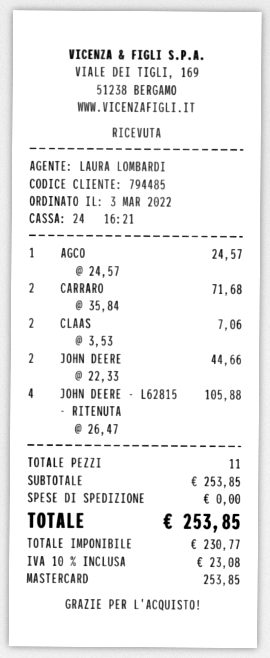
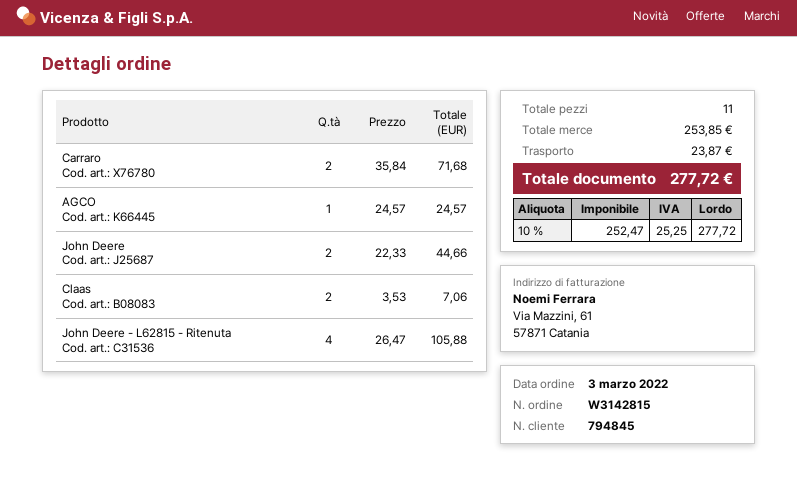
customer number: 794485 -> 794845
shipping: 0.00 -> 23.87
net: 230.77 -> 252.47
tax: 10% = 23.08 -> 10% = 25.25
total: 253.85 -> 277.72

